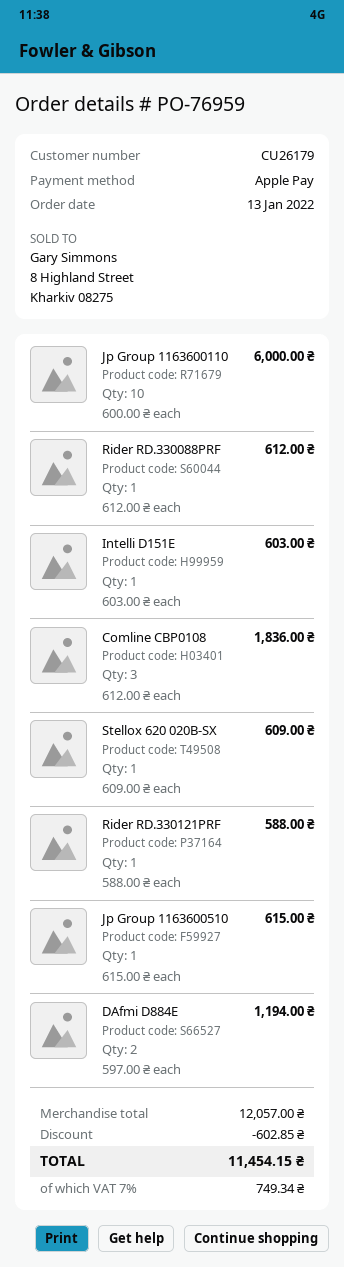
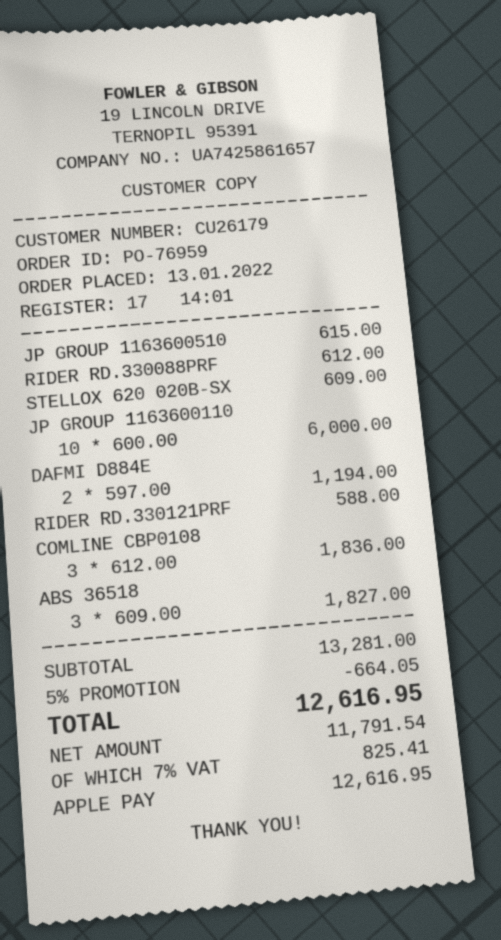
Intelli D151E: 1 x 603.00 = 603.00 -> none
ABS 36518: none -> 3 x 609.00 = 1827.00
subtotal: 12057.00 -> 13281.00
discount: 602.85 -> 664.05
tax: 7% = 749.34 -> 7% = 825.41
total: 11454.15 -> 12616.95

